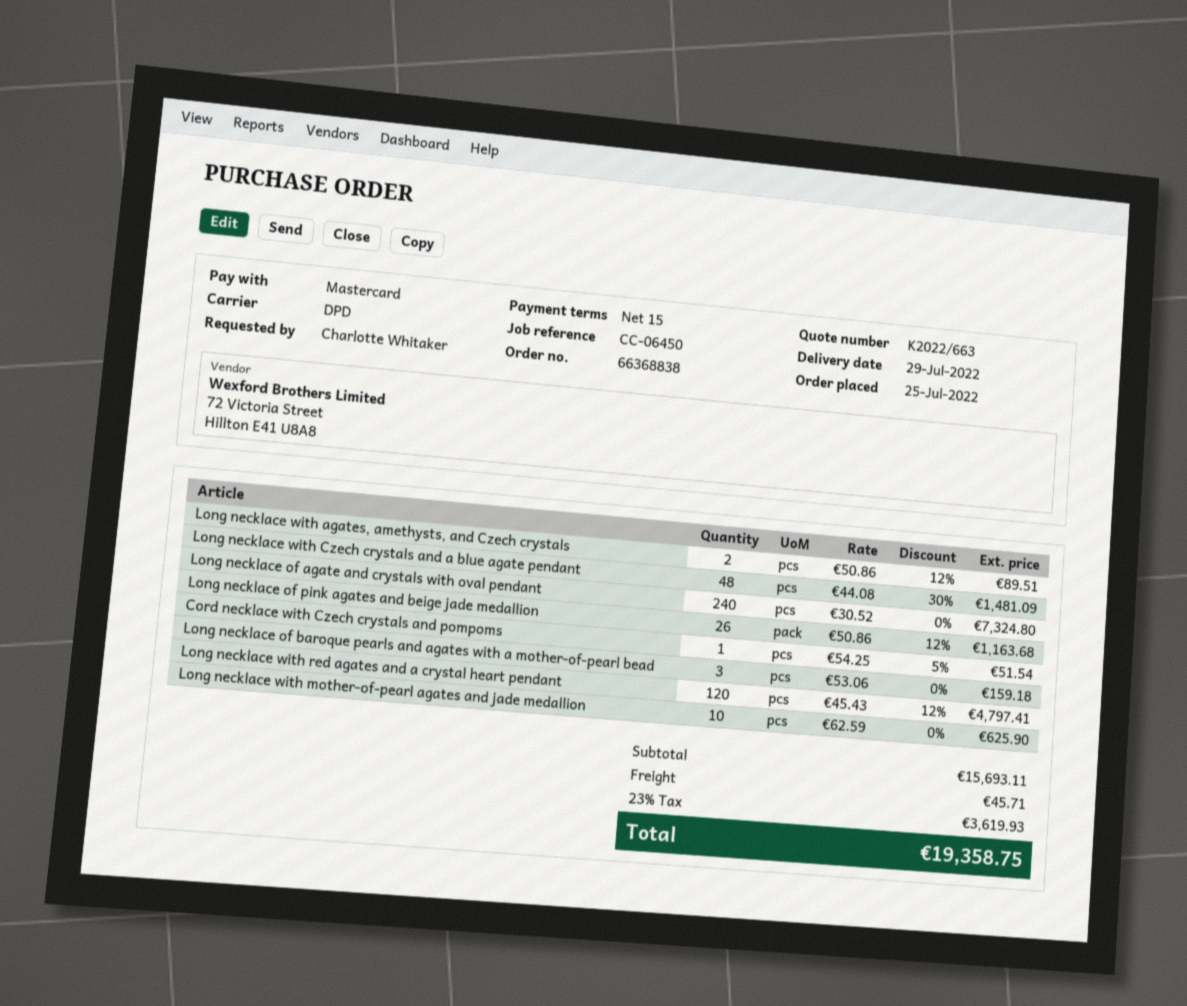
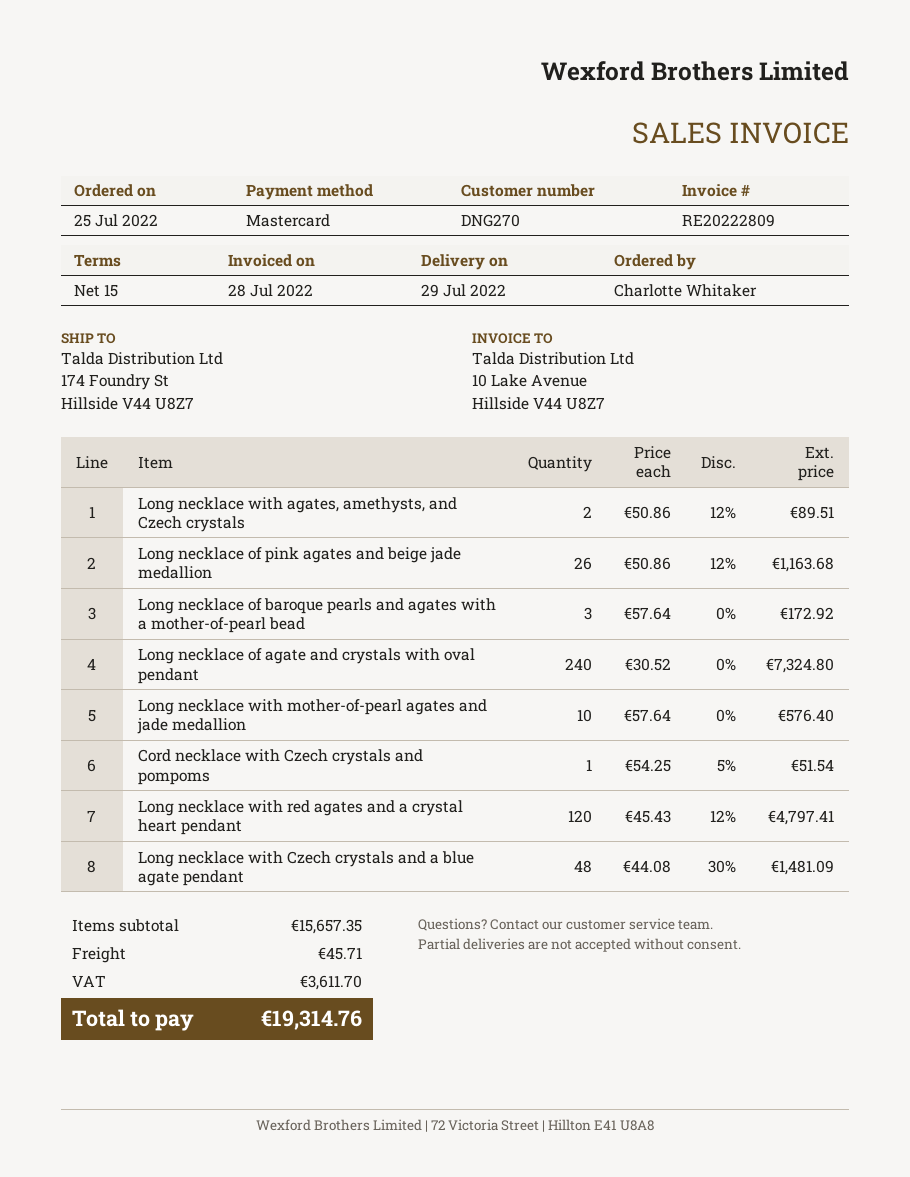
Long necklace of baroque pearls and agates with a mother-of-pearl bead: 3 x 53.06 = 159.18 -> 3 x 57.64 = 172.92
Long necklace with mother-of-pearl agates and jade medallion: 10 x 62.59 = 625.90 -> 10 x 57.64 = 576.40
subtotal: 15693.11 -> 15657.35
tax: 3619.93 -> 3611.70
total: 19358.75 -> 19314.76

